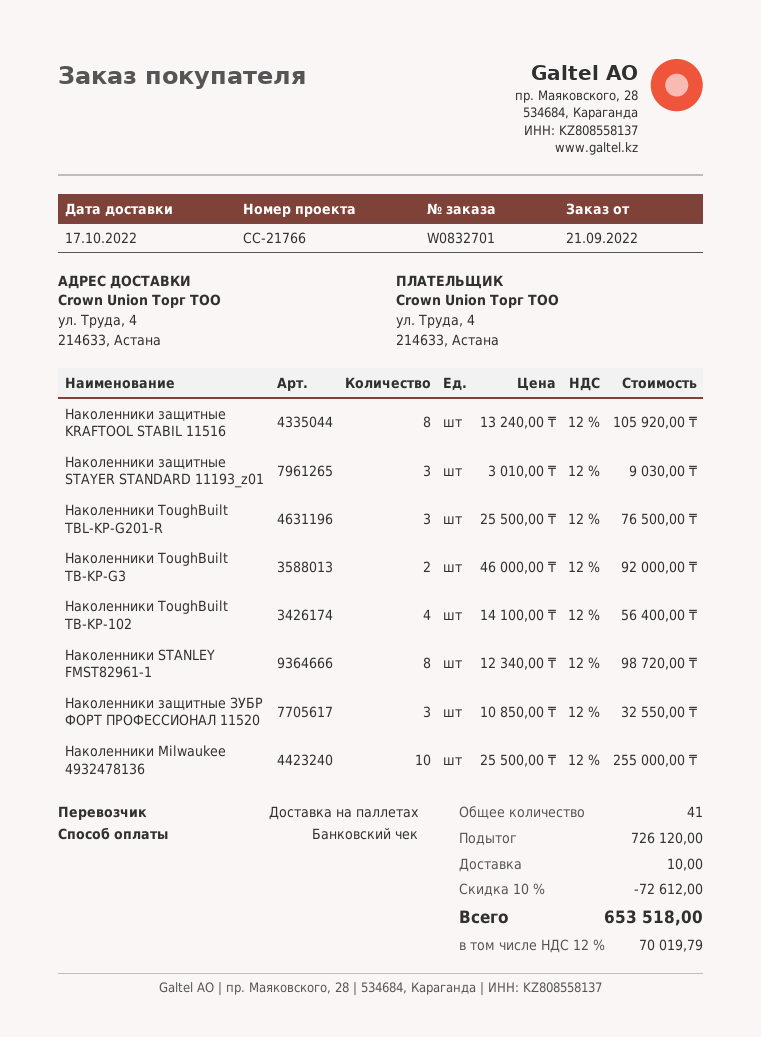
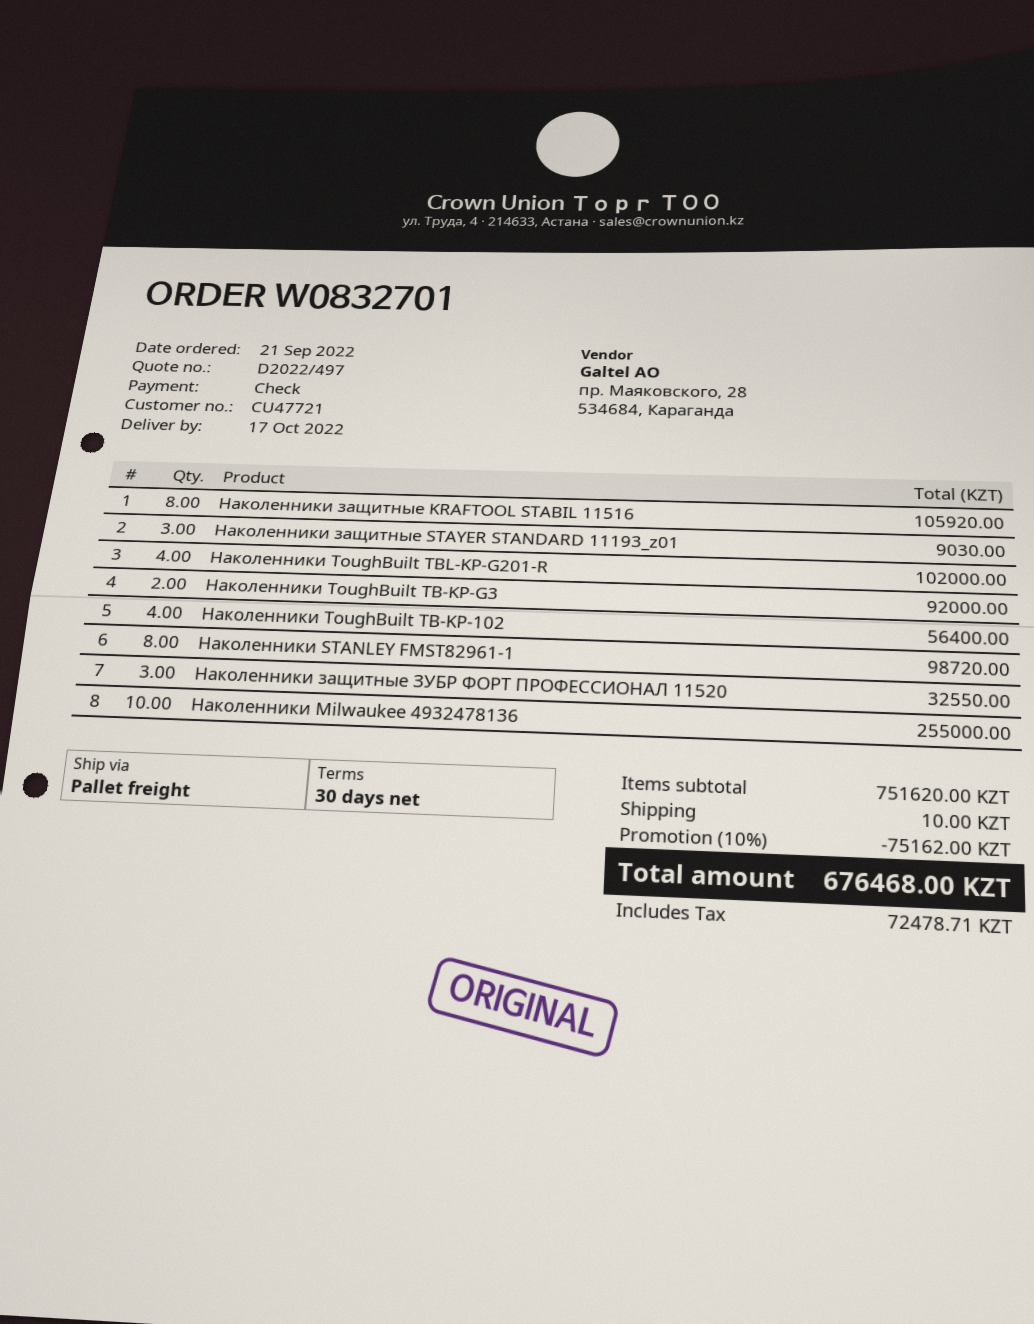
Наколенники ToughBuilt TBL-KP-G201-R: 3 for 76500.00 -> 4 for 102000.00
subtotal: 726120.00 -> 751620.00
discount: 10% = 72612.00 -> 10% = 75162.00
tax: 70019.79 -> 72478.71
total: 653518.00 -> 676468.00

